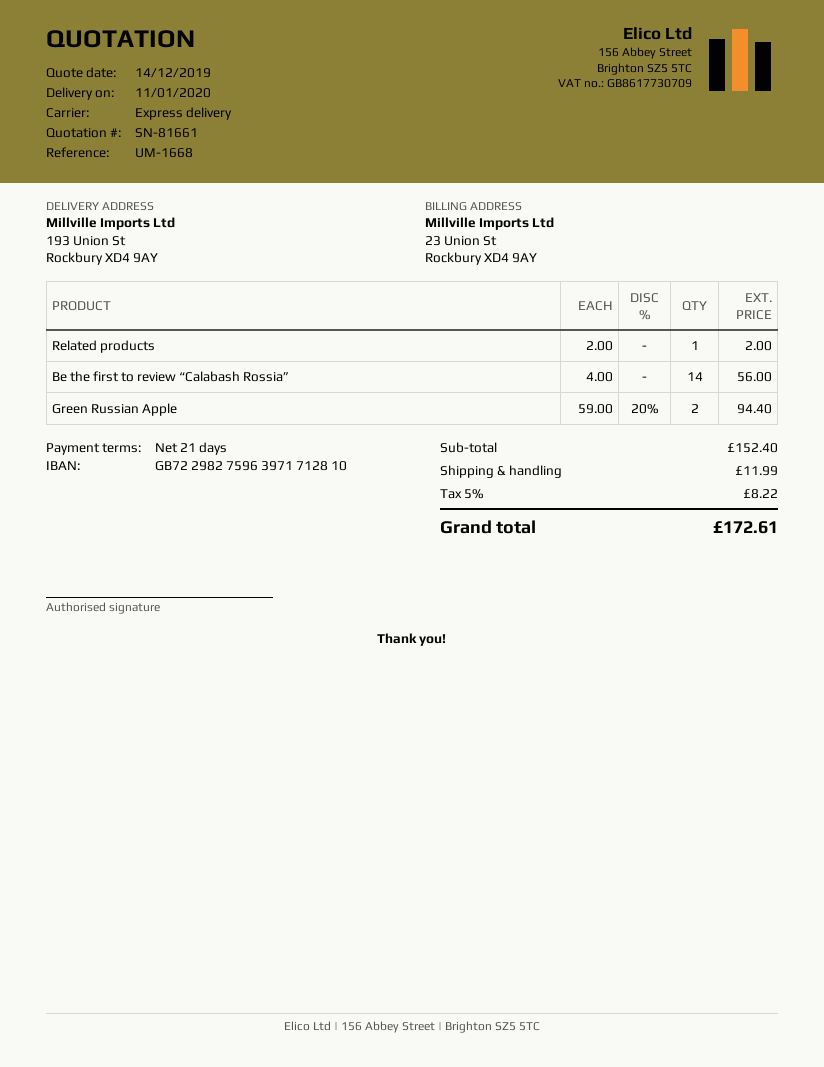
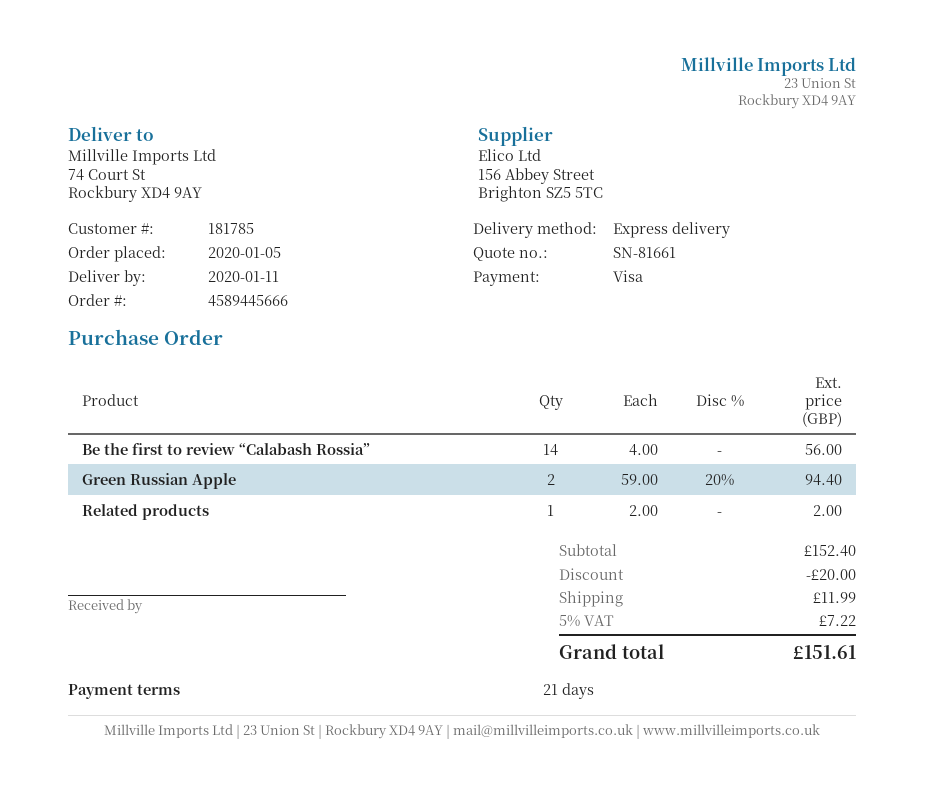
ship to: 193 Union St, Rockbury XD4 9AY -> 74 Court St, Rockbury XD4 9AY
discount: none -> 20.00
tax: 5% = 8.22 -> 5% = 7.22
total: 172.61 -> 151.61

